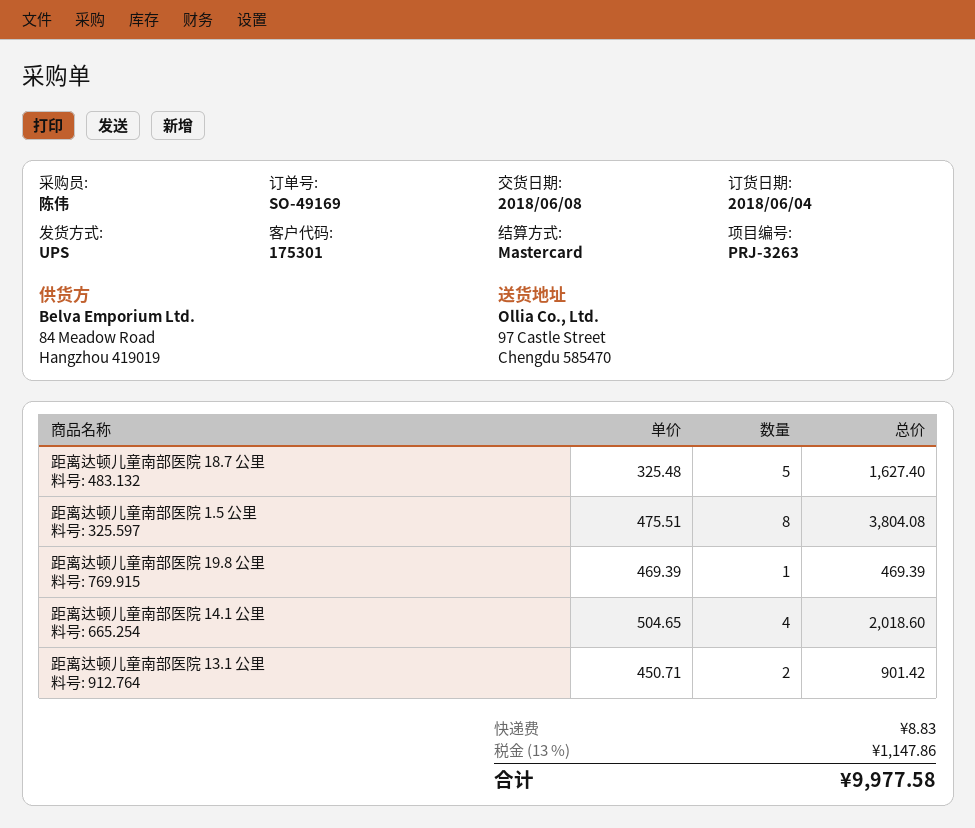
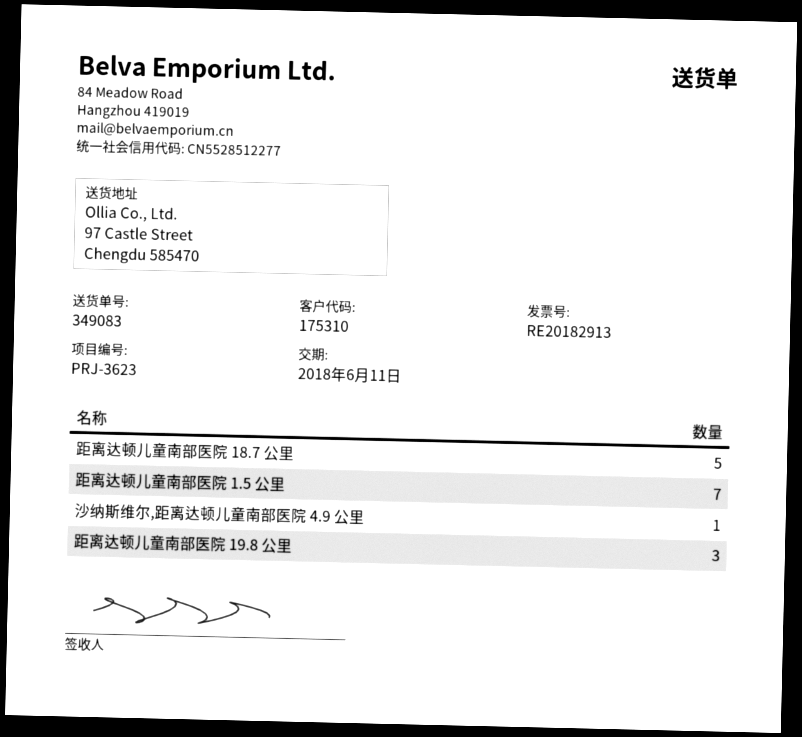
delivery date: 2018-06-08 -> 2018-06-11
customer number: 175301 -> 175310
reference: PRJ-3263 -> PRJ-3623
距离达顿儿童南部医院 1.5 公里: 8 -> 7
距离达顿儿童南部医院 19.8 公里: 1 -> 3
距离达顿儿童南部医院 14.1 公里: 4 -> none
距离达顿儿童南部医院 13.1 公里: 2 -> none
沙纳斯维尔,距离达顿儿童南部医院 4.9 公里: none -> 1

